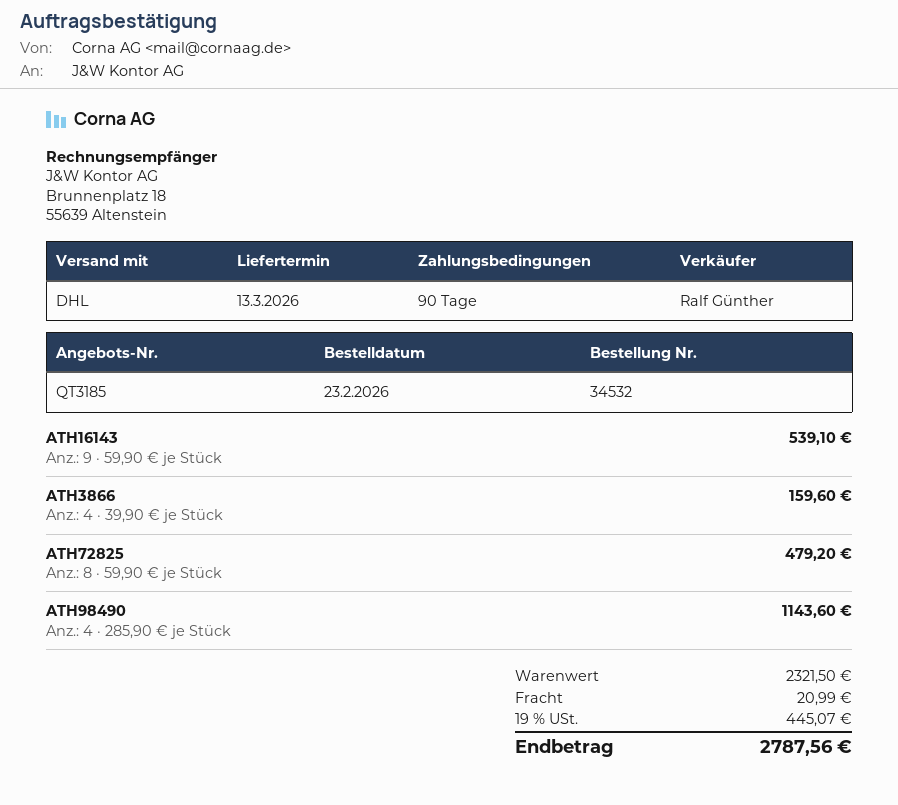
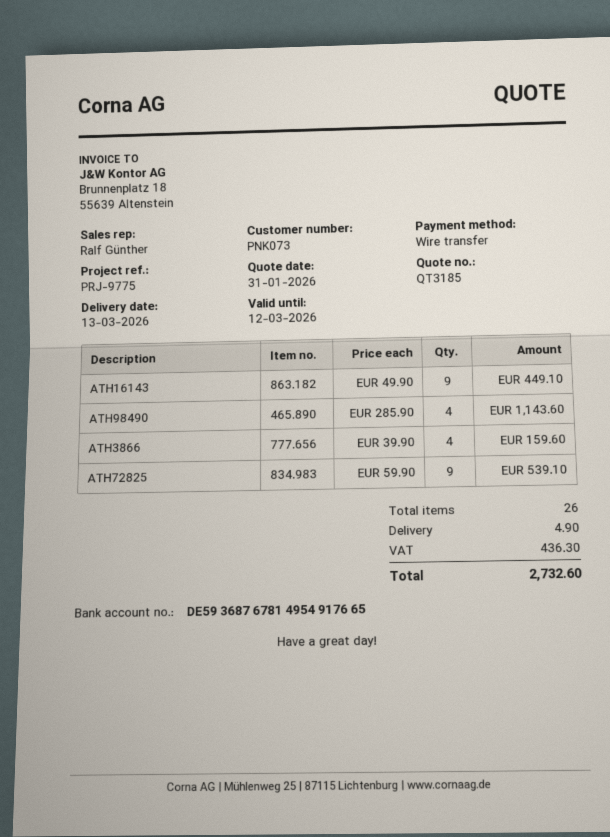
ATH16143: 9 x 59.90 = 539.10 -> 9 x 49.90 = 449.10
ATH72825: 8 x 59.90 = 479.20 -> 9 x 59.90 = 539.10
shipping: 20.99 -> 4.90
tax: 445.07 -> 436.30
total: 2787.56 -> 2732.60

